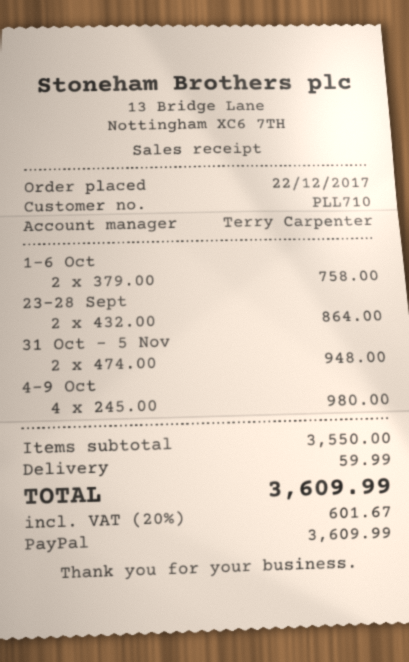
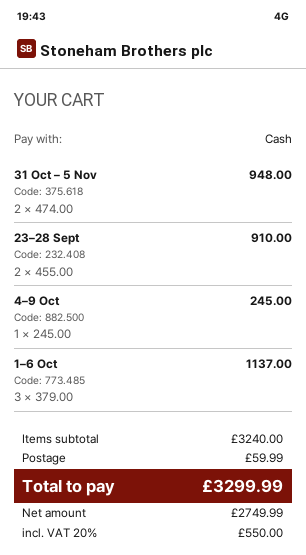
payment method: PayPal -> cash
1–6 Oct: 2 x 379.00 = 758.00 -> 3 x 379.00 = 1137.00
23–28 Sept: 2 x 432.00 = 864.00 -> 2 x 455.00 = 910.00
4–9 Oct: 4 x 245.00 = 980.00 -> 1 x 245.00 = 245.00
subtotal: 3550.00 -> 3240.00
tax: 20% = 601.67 -> 20% = 550.00
total: 3609.99 -> 3299.99

